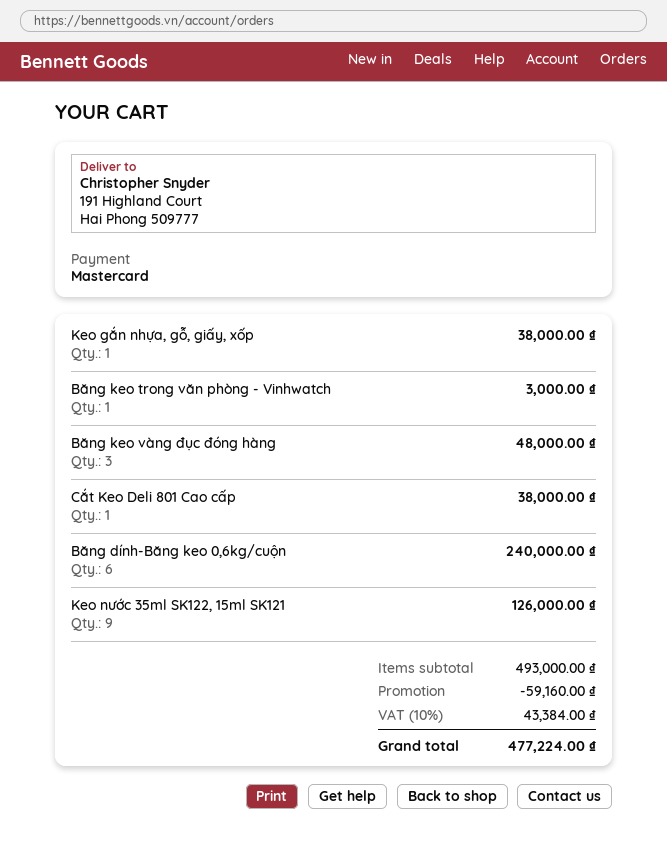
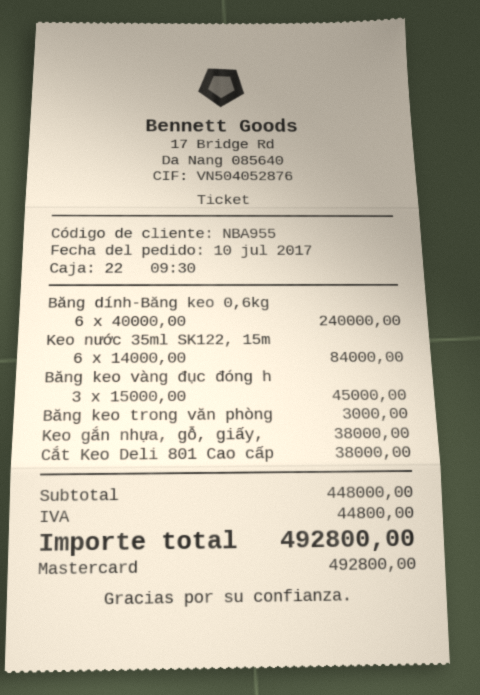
Băng keo vàng đục đóng hàng: 3 for 48000.00 -> 3 for 45000.00
Keo nước 35ml SK122, 15ml SK121: 9 for 126000.00 -> 6 for 84000.00
subtotal: 493000.00 -> 448000.00
discount: 59160.00 -> none
tax: 43384.00 -> 44800.00
total: 477224.00 -> 492800.00

